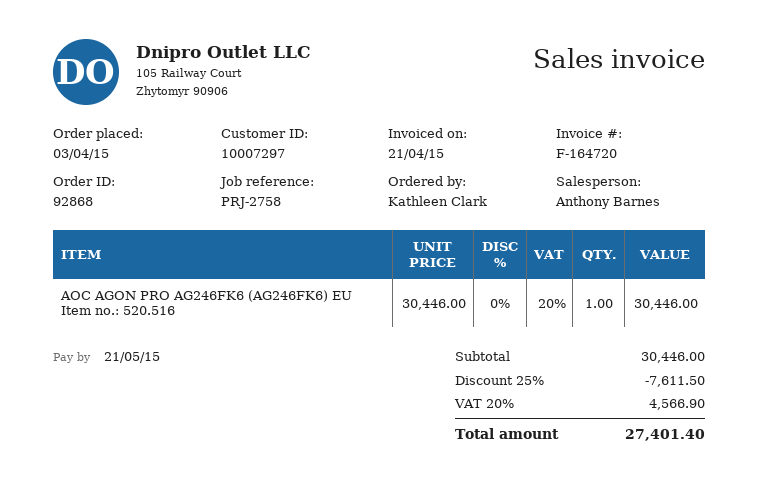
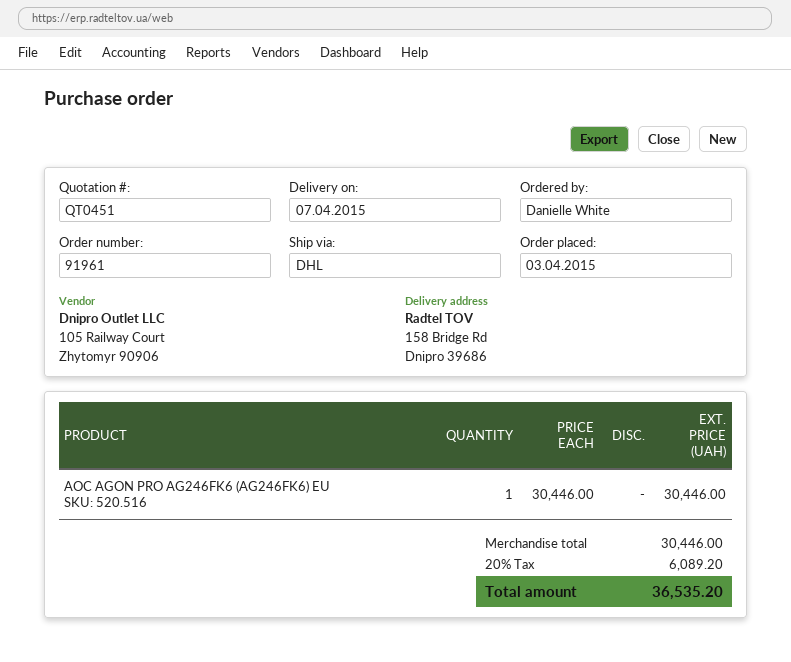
order number: 92868 -> 91961
ordered by: Kathleen Clark -> Danielle White
discount: 25% = 7611.50 -> none
tax: 20% = 4566.90 -> 20% = 6089.20
total: 27401.40 -> 36535.20

